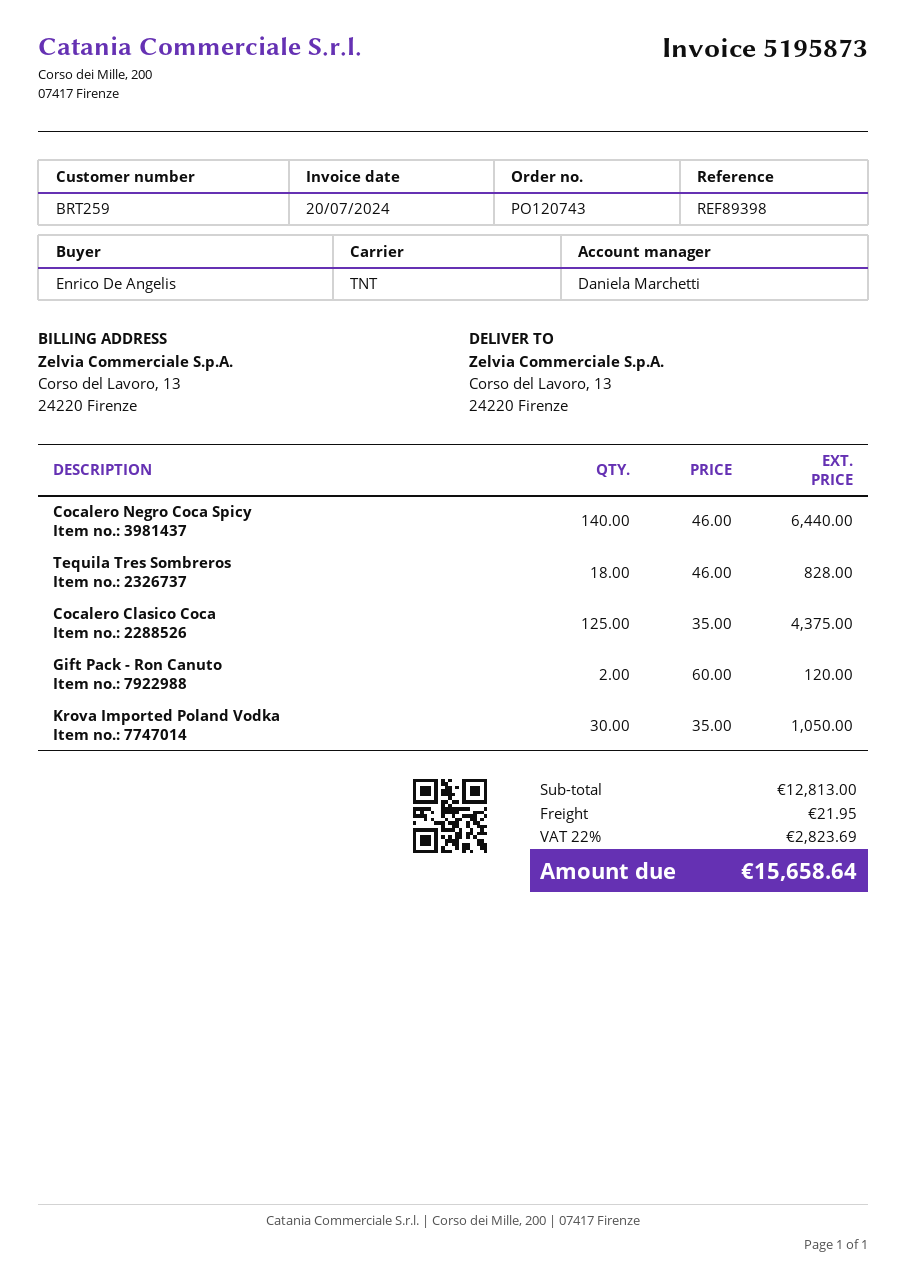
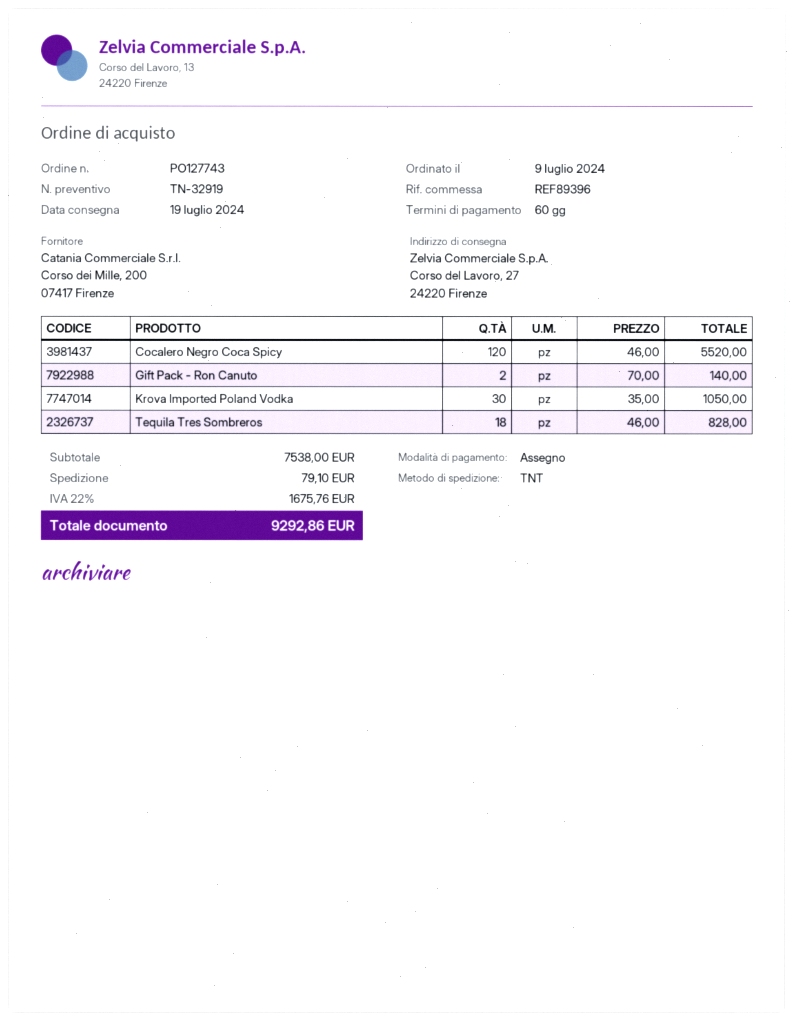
order number: PO120743 -> PO127743
reference: REF89398 -> REF89396
ship to: Corso del Lavoro, 13, 24220 Firenze -> Corso del Lavoro, 27, 24220 Firenze
Cocalero Negro Coca Spicy: 140 x 46.00 = 6440.00 -> 120 x 46.00 = 5520.00
Cocalero Clasico Coca: 125 x 35.00 = 4375.00 -> none
Gift Pack - Ron Canuto: 2 x 60.00 = 120.00 -> 2 x 70.00 = 140.00
subtotal: 12813.00 -> 7538.00
shipping: 21.95 -> 79.10
tax: 22% = 2823.69 -> 22% = 1675.76
total: 15658.64 -> 9292.86

